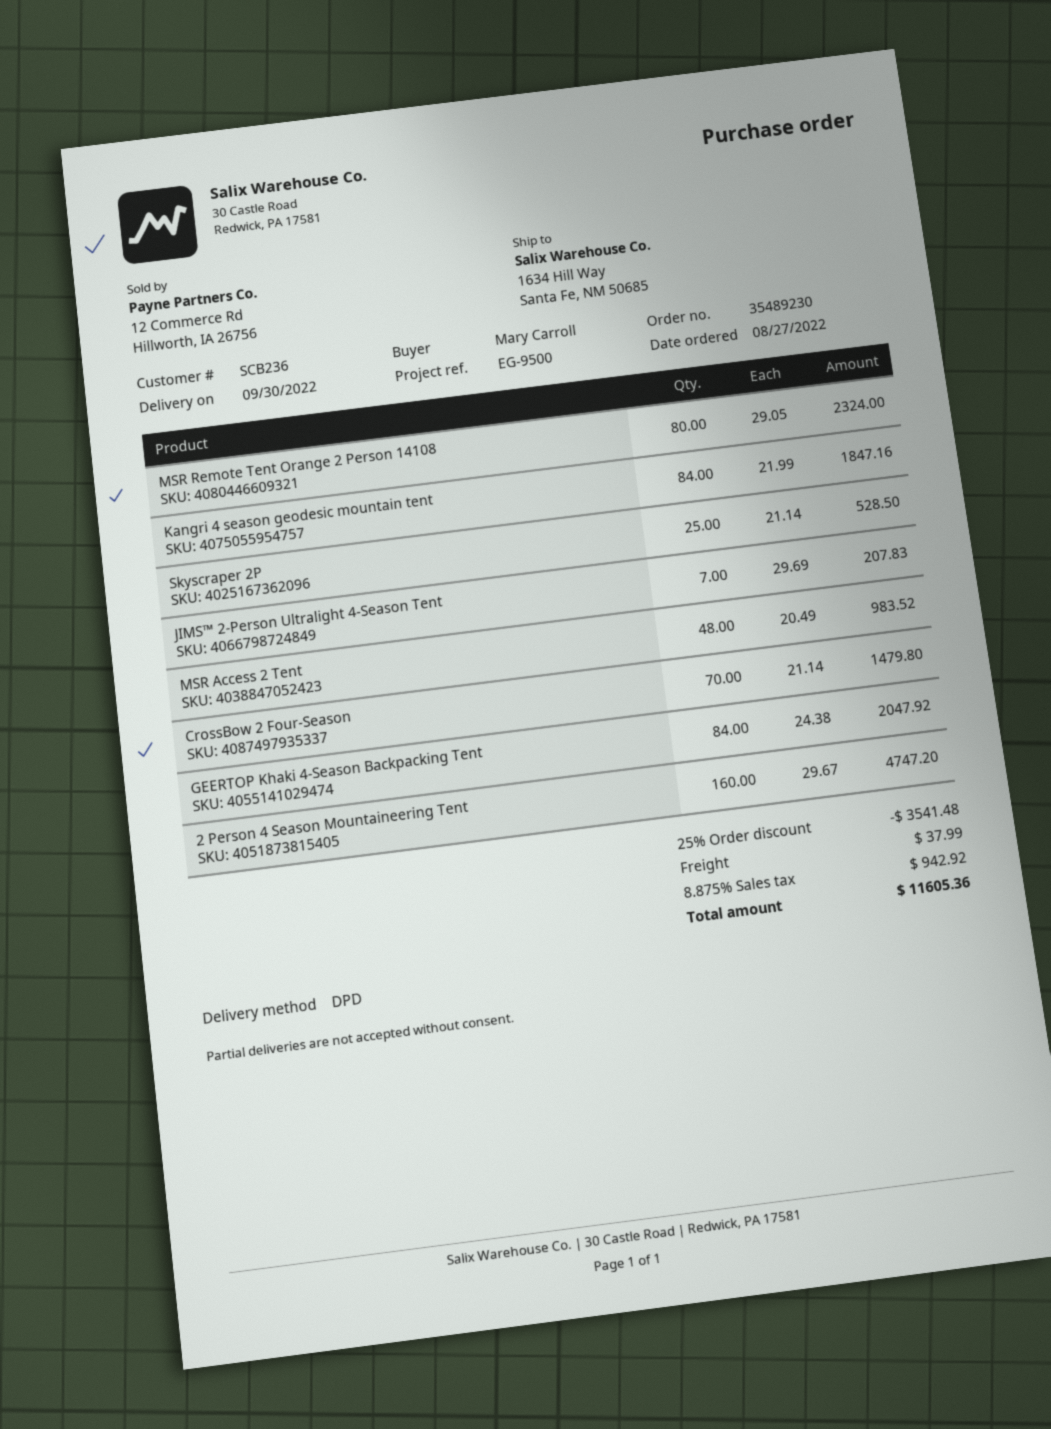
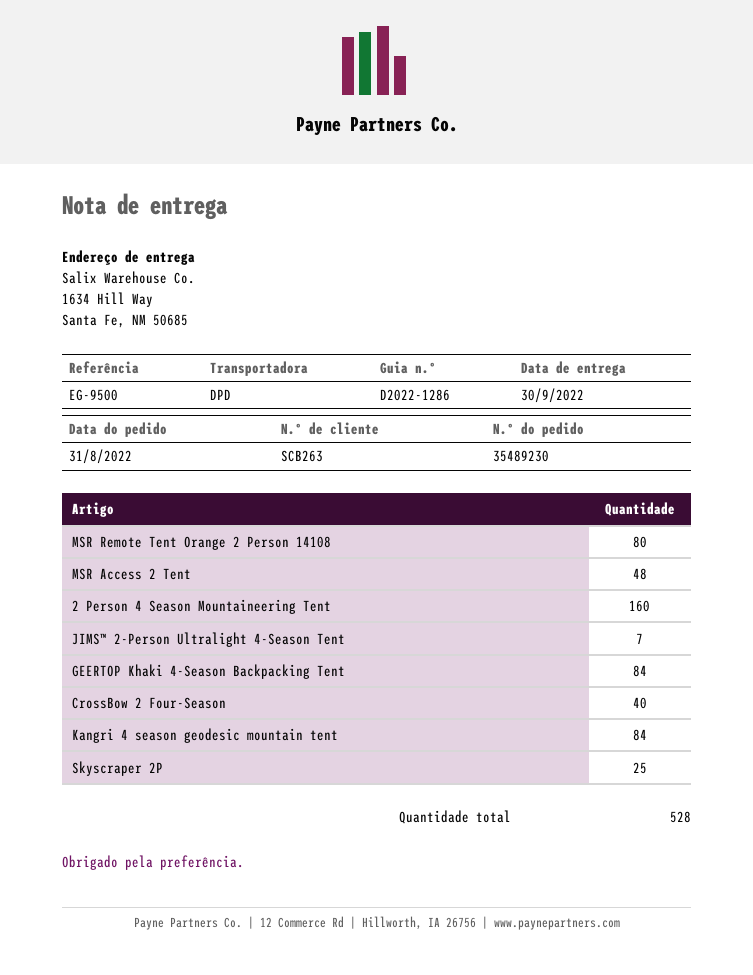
order date: 2022-08-27 -> 2022-08-31
customer number: SCB236 -> SCB263
CrossBow 2 Four-Season: 70 -> 40

